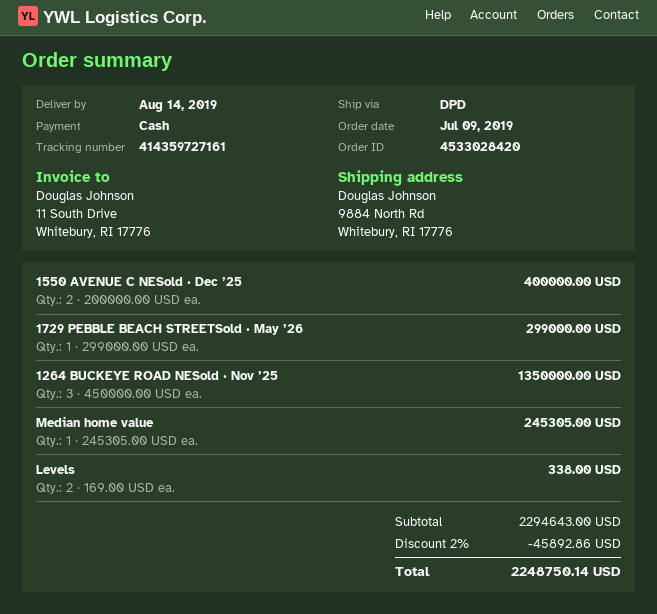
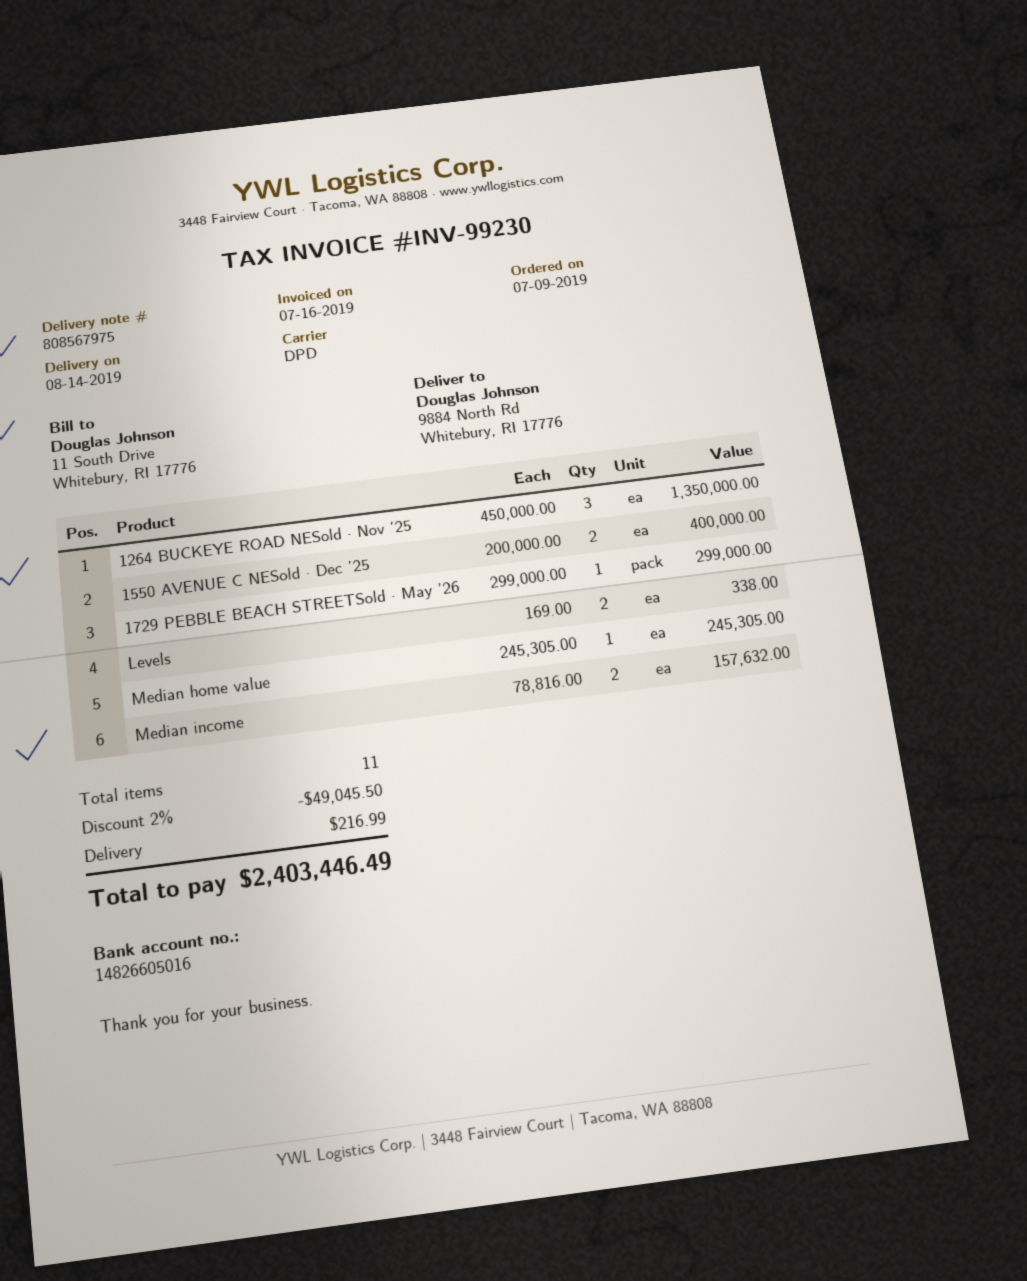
Median income: none -> 2 x 78816.00 = 157632.00
discount: 2% = 45892.86 -> 2% = 49045.50
shipping: none -> 216.99
total: 2248750.14 -> 2403446.49

